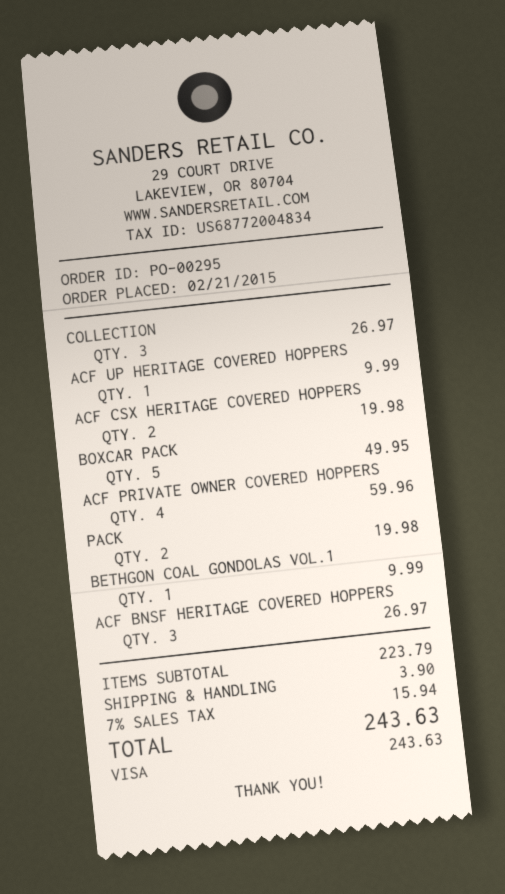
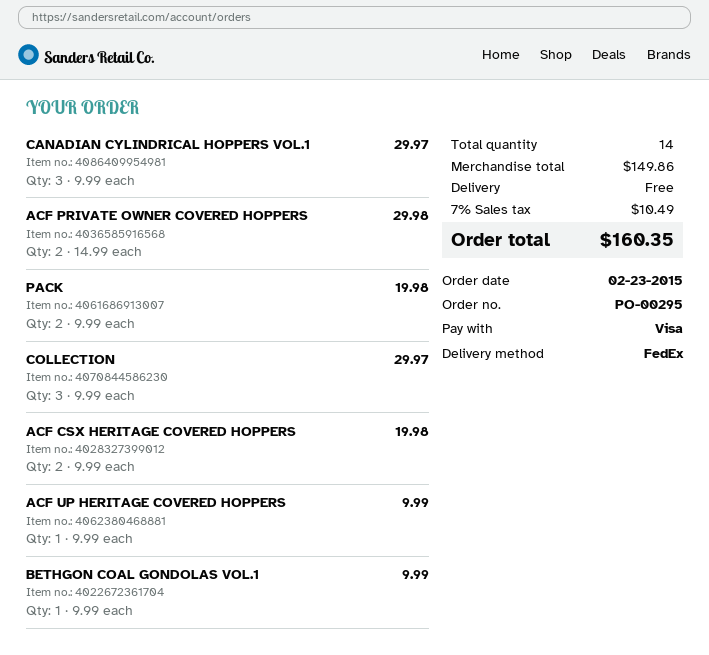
order date: 2015-02-21 -> 2015-02-23
COLLECTION: 3 for 26.97 -> 3 for 29.97
BOXCAR PACK: 5 for 49.95 -> none
ACF PRIVATE OWNER COVERED HOPPERS: 4 for 59.96 -> 2 for 29.98
ACF BNSF HERITAGE COVERED HOPPERS: 3 for 26.97 -> none
CANADIAN CYLINDRICAL HOPPERS VOL.1: none -> 3 for 29.97
subtotal: 223.79 -> 149.86
shipping: 3.90 -> 0.00
tax: 7% = 15.94 -> 7% = 10.49
total: 243.63 -> 160.35

